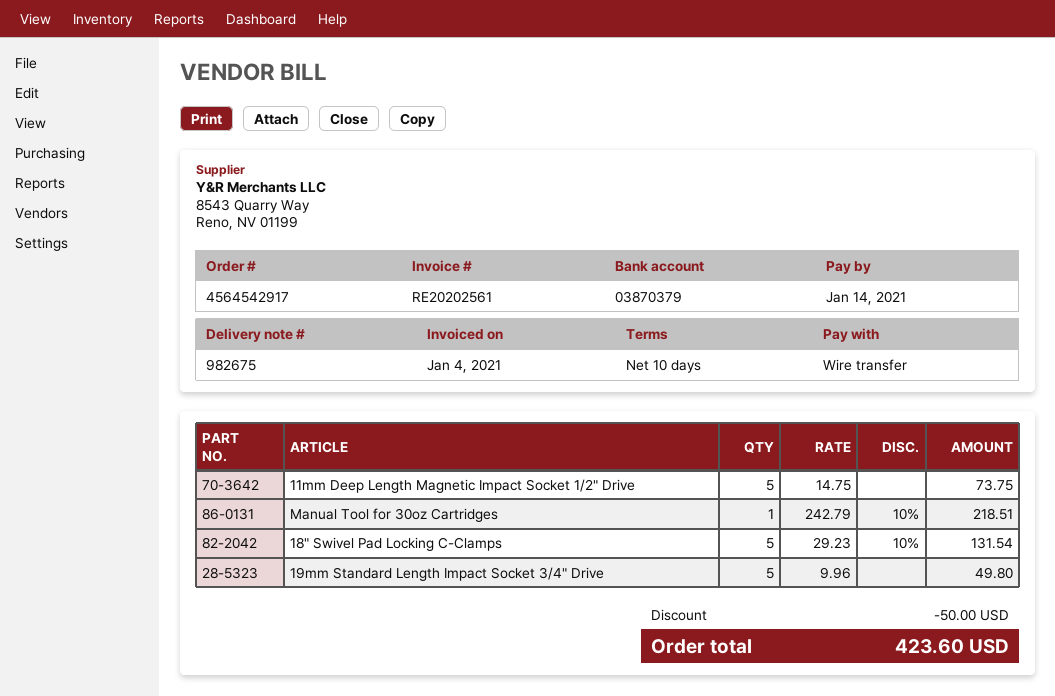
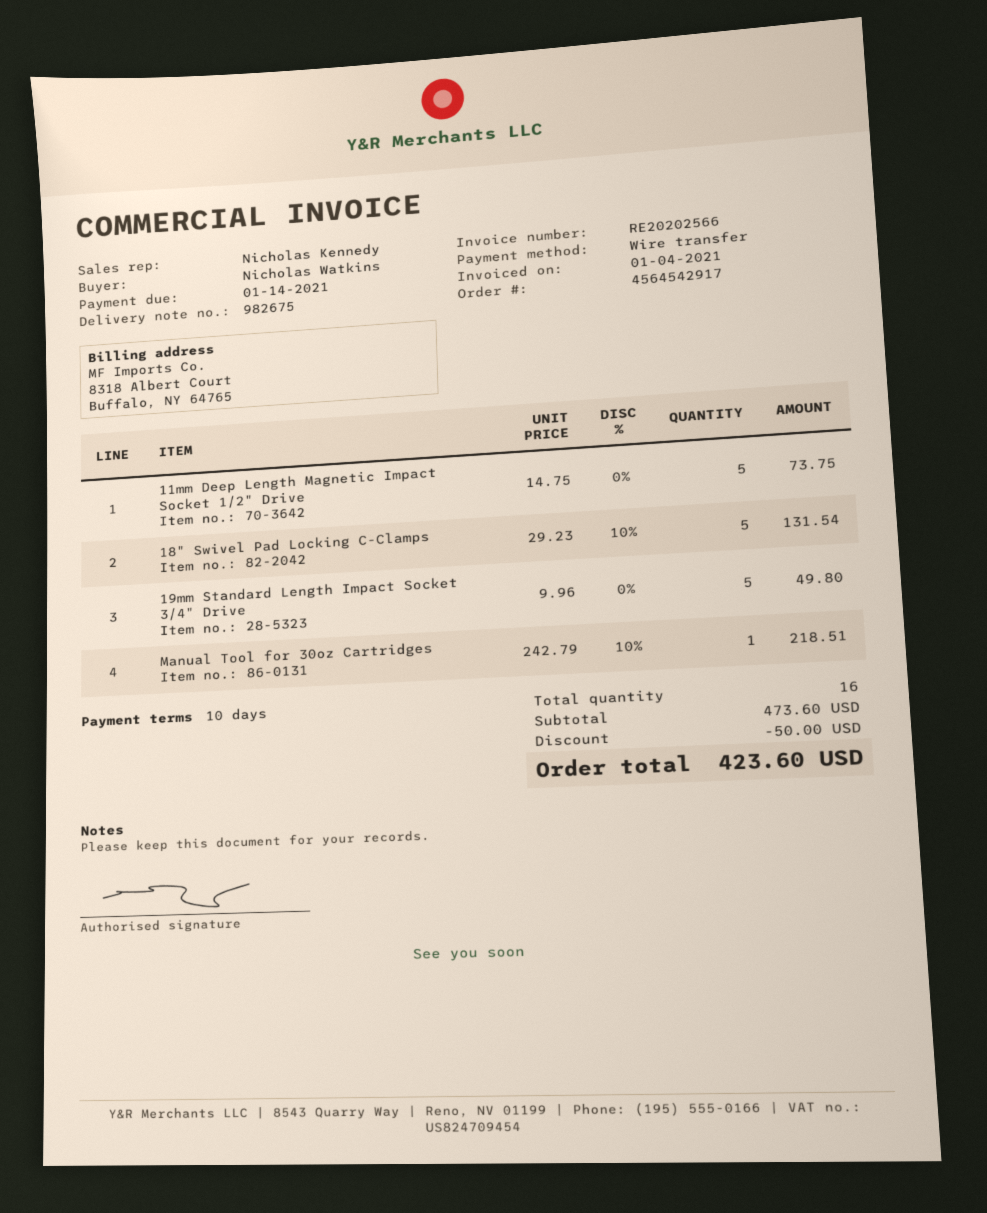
invoice number: RE20202561 -> RE20202566

